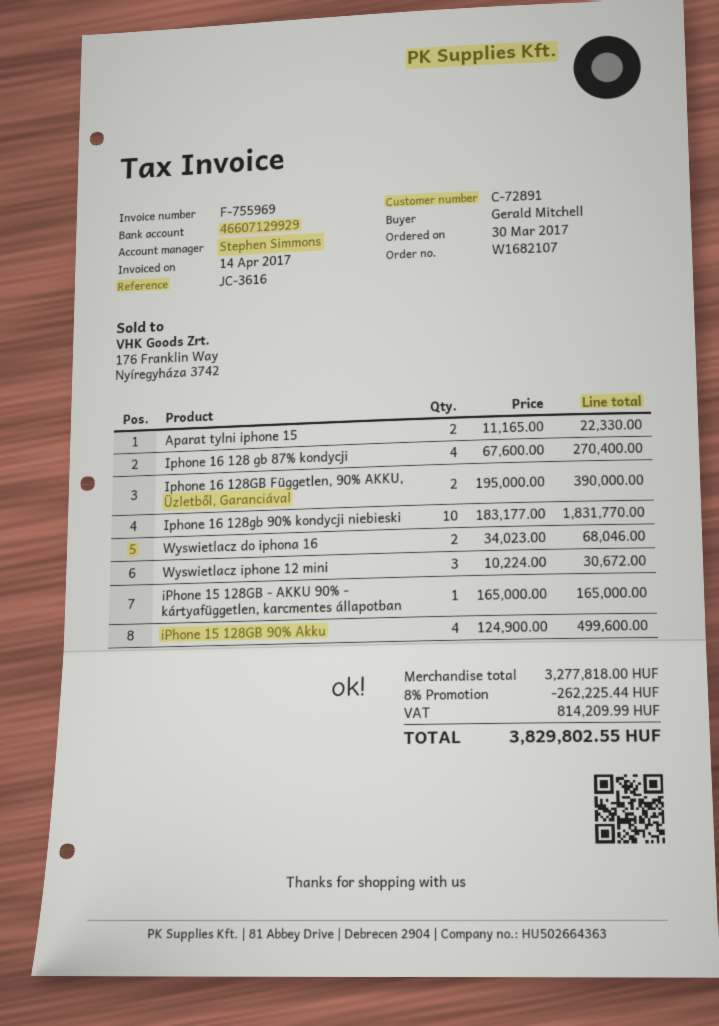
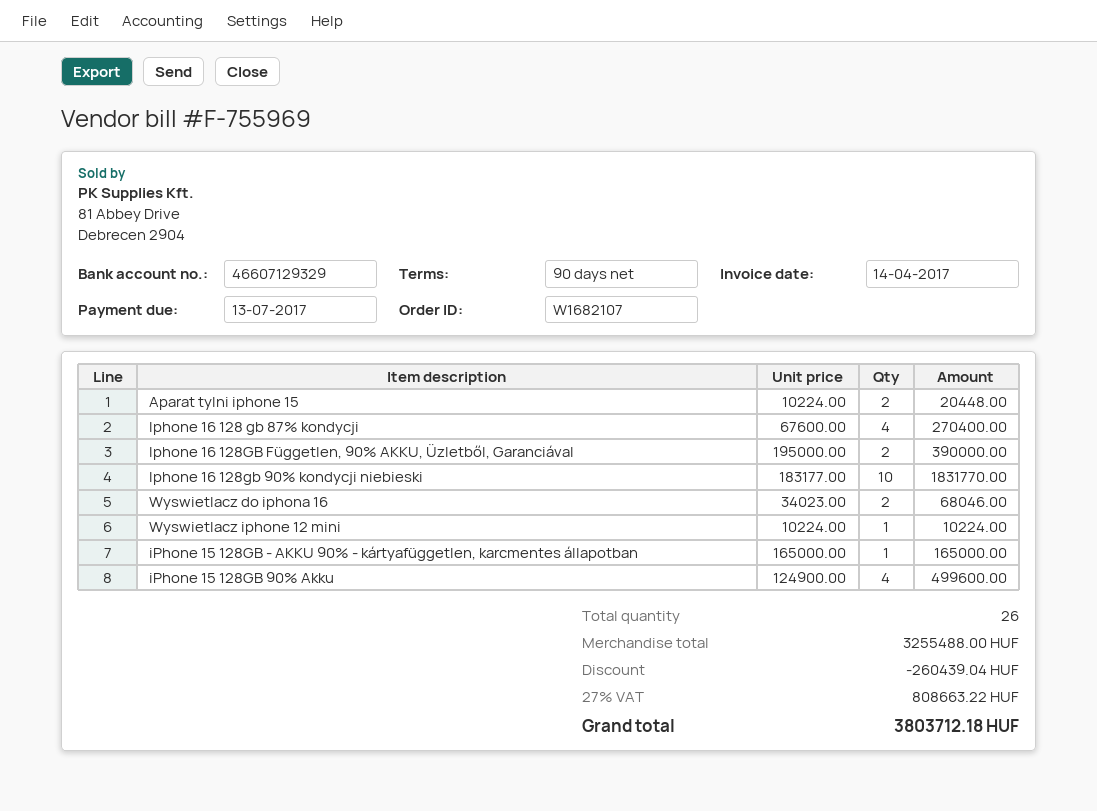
bank account: 46607129929 -> 46607129329
Aparat tylni iphone 15: 2 x 11165.00 = 22330.00 -> 2 x 10224.00 = 20448.00
Wyswietlacz iphone 12 mini: 3 x 10224.00 = 30672.00 -> 1 x 10224.00 = 10224.00
subtotal: 3277818.00 -> 3255488.00
discount: 262225.44 -> 260439.04
tax: 814209.99 -> 808663.22
total: 3829802.55 -> 3803712.18

